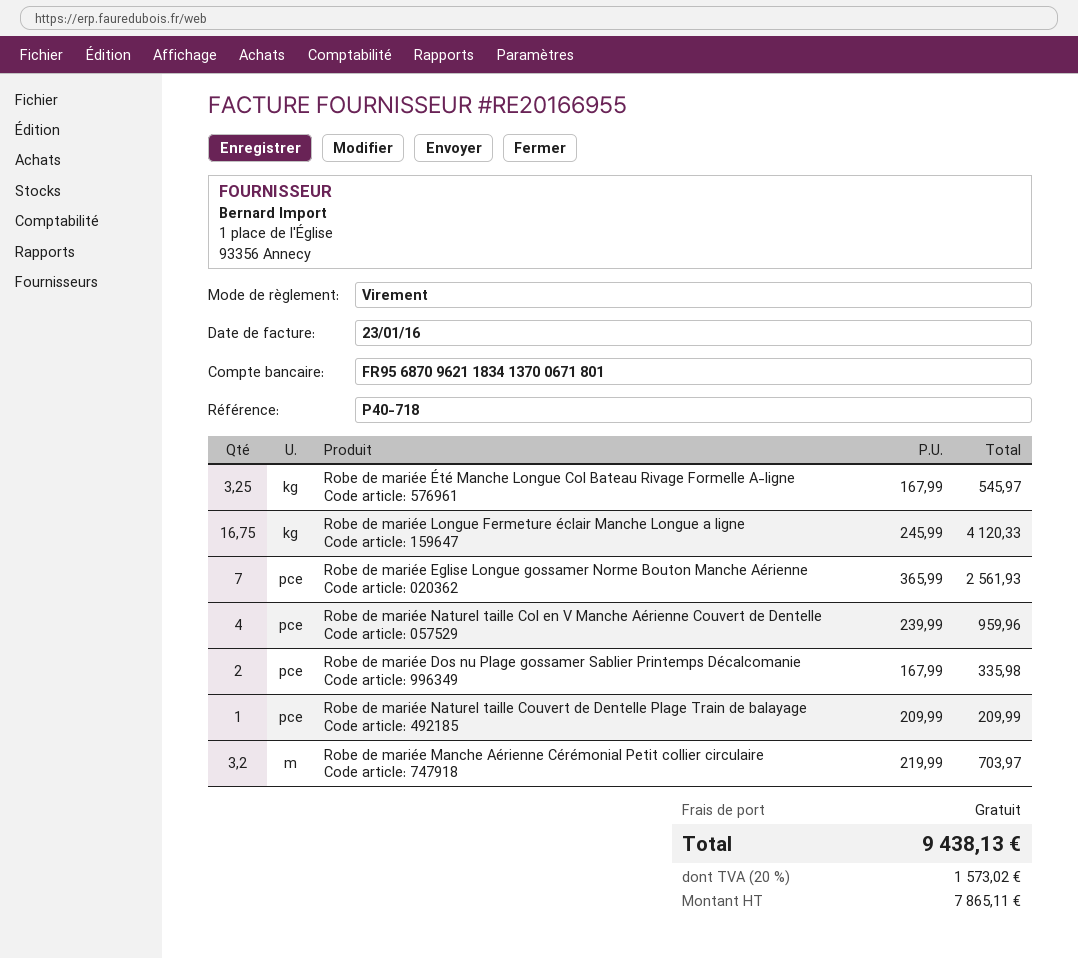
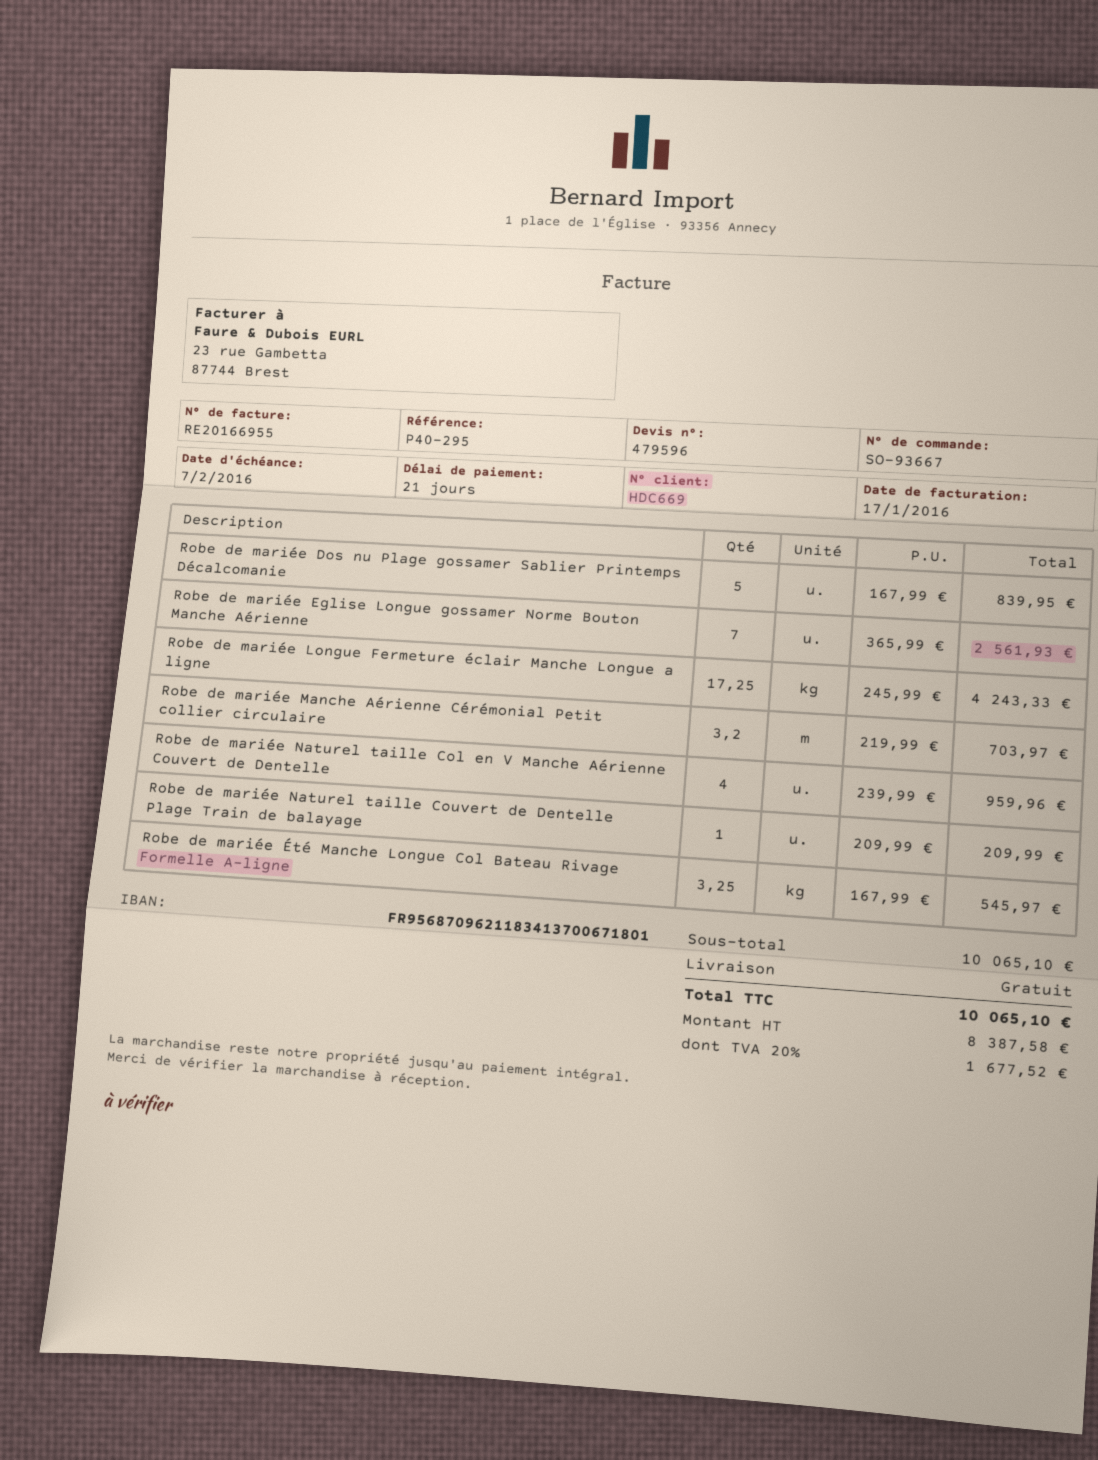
invoice date: 2016-01-23 -> 2016-01-17
reference: P40-718 -> P40-295
Robe de mariée Longue Fermeture éclair Manche Longue a ligne: 16.75 x 245.99 = 4120.33 -> 17.25 x 245.99 = 4243.33
Robe de mariée Dos nu Plage gossamer Sablier Printemps Décalcomanie: 2 x 167.99 = 335.98 -> 5 x 167.99 = 839.95
net: 7865.11 -> 8387.58
tax: 20% = 1573.02 -> 20% = 1677.52
total: 9438.13 -> 10065.10

